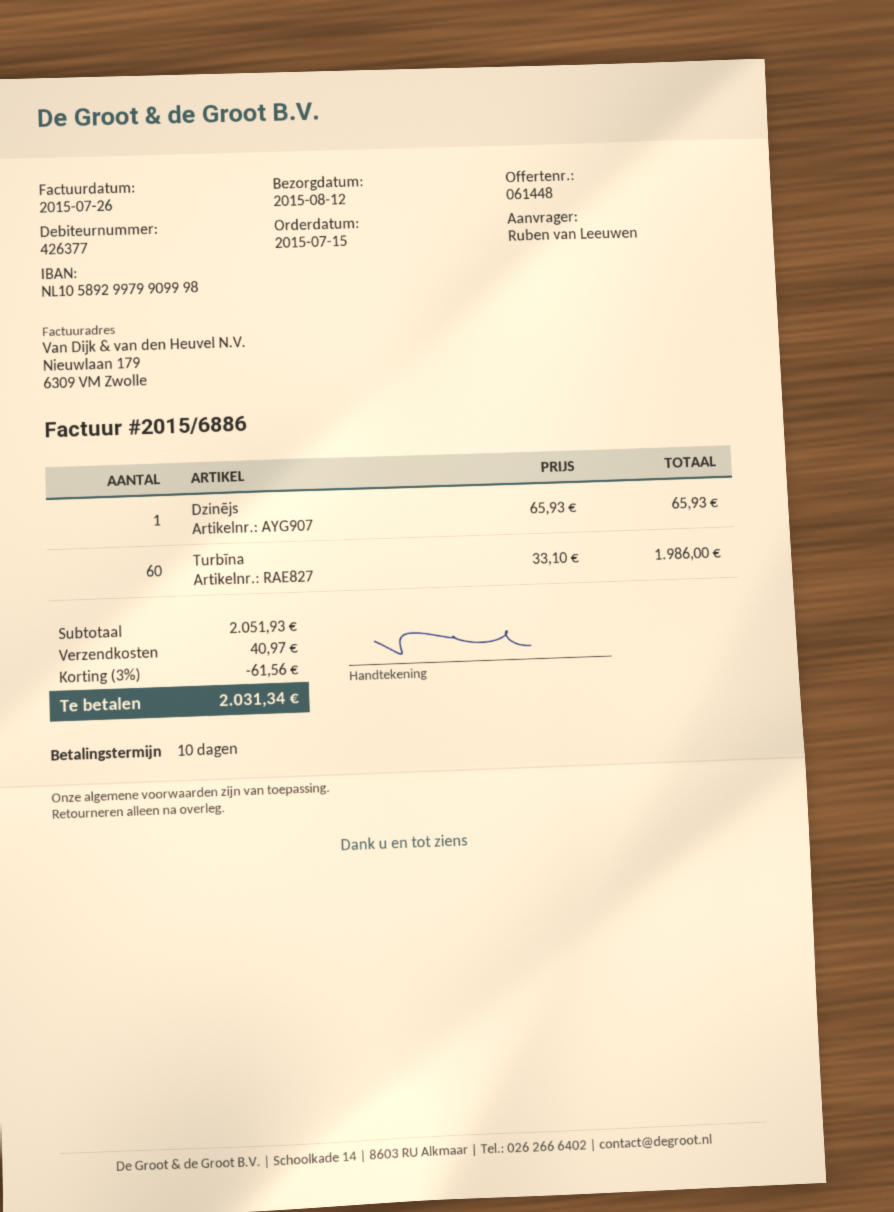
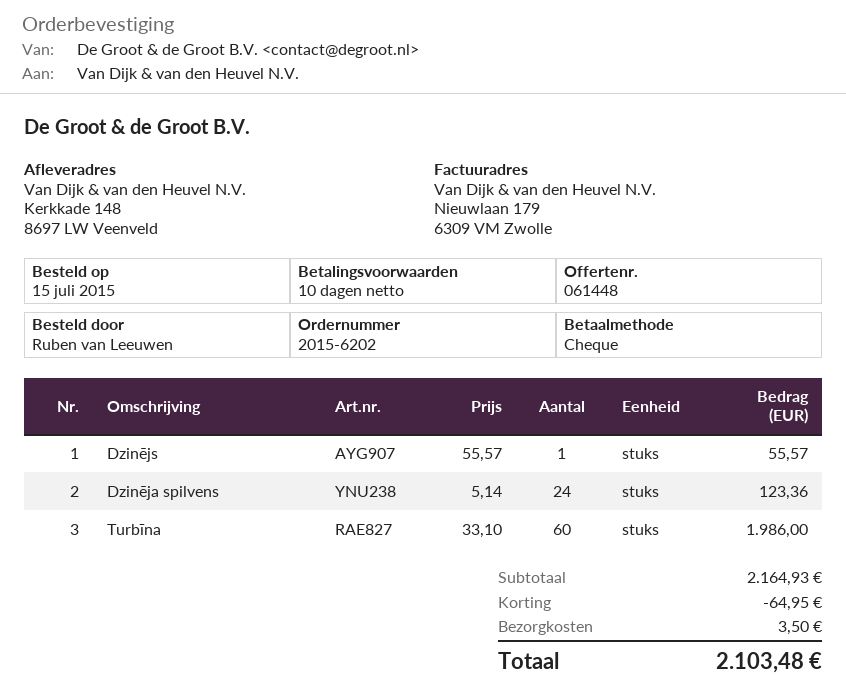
Dzinējs: 1 x 65.93 = 65.93 -> 1 x 55.57 = 55.57
Dzinēja spilvens: none -> 24 x 5.14 = 123.36
subtotal: 2051.93 -> 2164.93
discount: 61.56 -> 64.95
shipping: 40.97 -> 3.50
total: 2031.34 -> 2103.48

